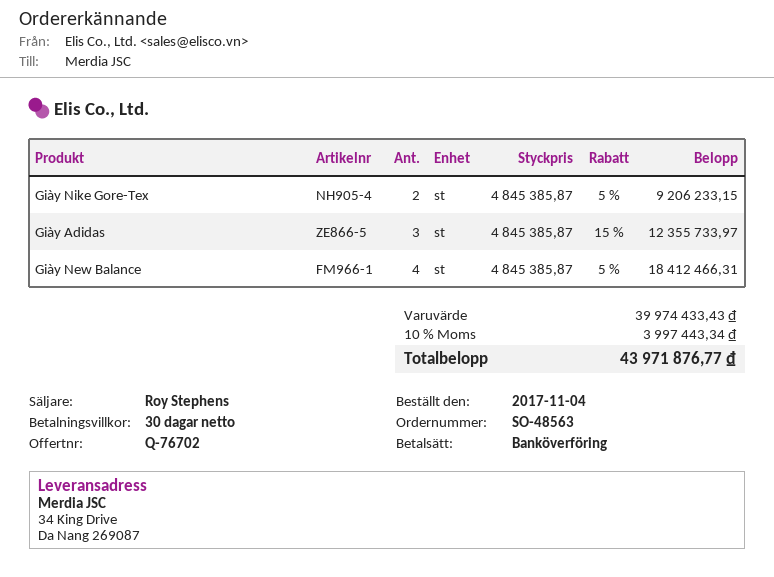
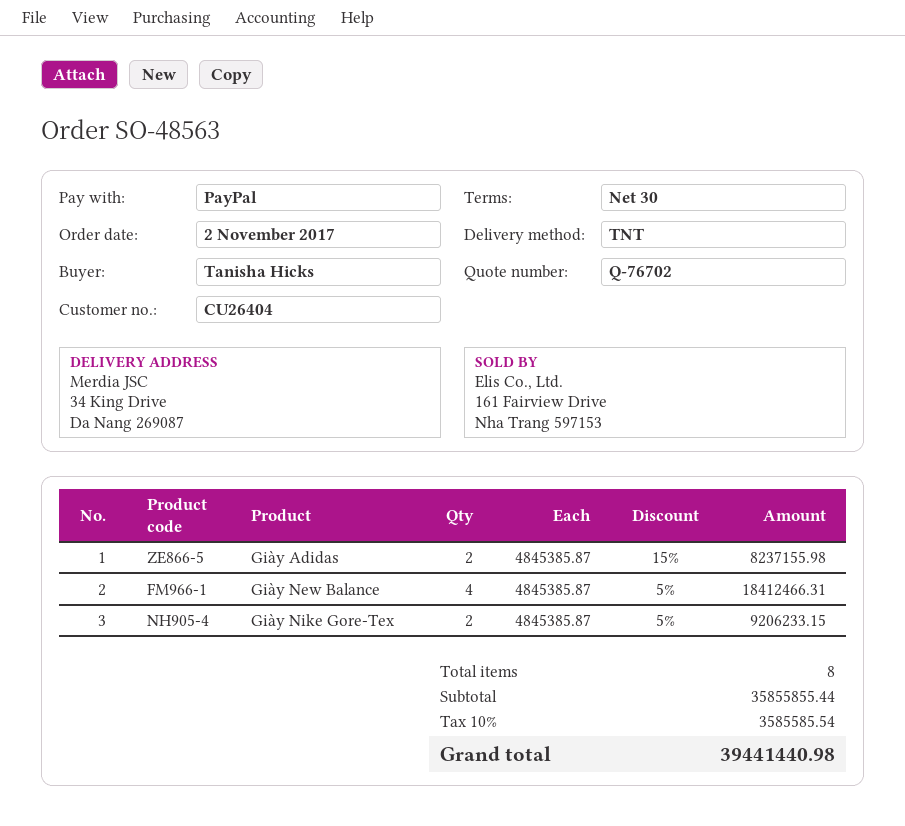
order date: 2017-11-04 -> 2017-11-02
payment method: bank transfer -> PayPal
Giày Adidas: 3 x 4845385.87 - 15% = 12355733.97 -> 2 x 4845385.87 - 15% = 8237155.98
subtotal: 39974433.43 -> 35855855.44
tax: 10% = 3997443.34 -> 10% = 3585585.54
total: 43971876.77 -> 39441440.98

